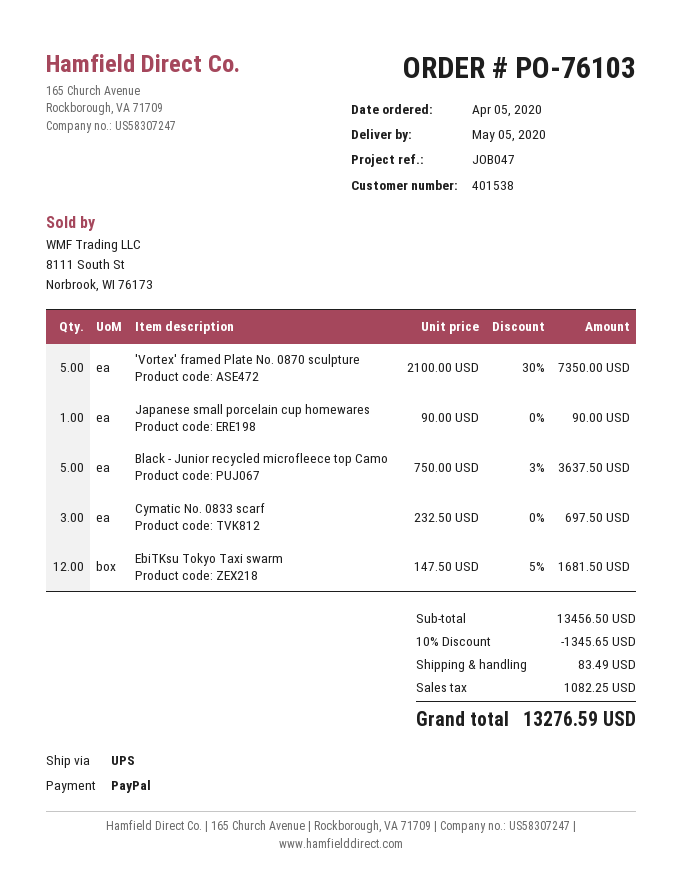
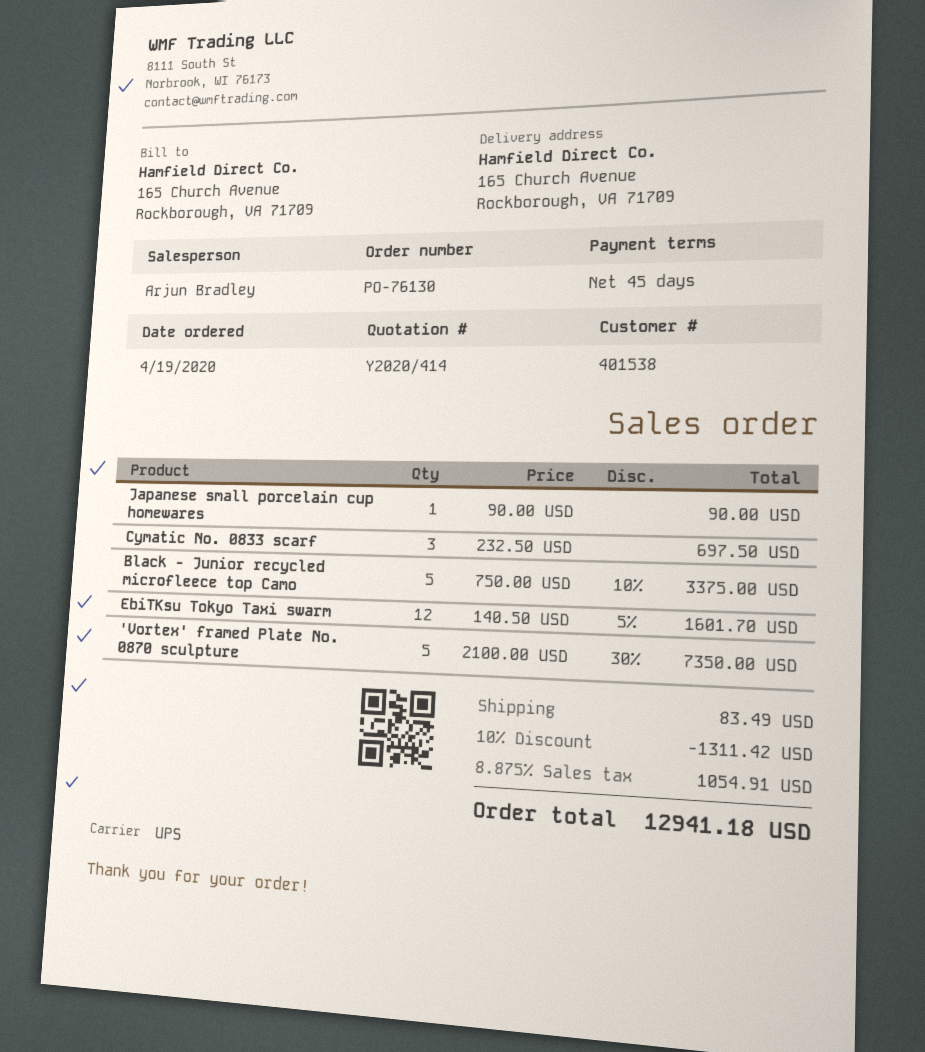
order number: PO-76103 -> PO-76130
order date: 2020-04-05 -> 2020-04-19
Black - Junior recycled microfleece top Camo: 5 x 750.00 - 3% = 3637.50 -> 5 x 750.00 - 10% = 3375.00
EbiTKsu Tokyo Taxi swarm: 12 x 147.50 - 5% = 1681.50 -> 12 x 140.50 - 5% = 1601.70
discount: 10% = 1345.65 -> 10% = 1311.42
tax: 1082.25 -> 1054.91
total: 13276.59 -> 12941.18

